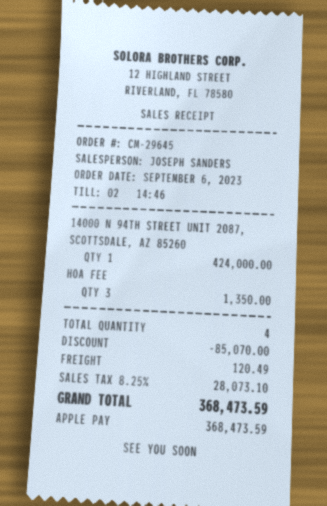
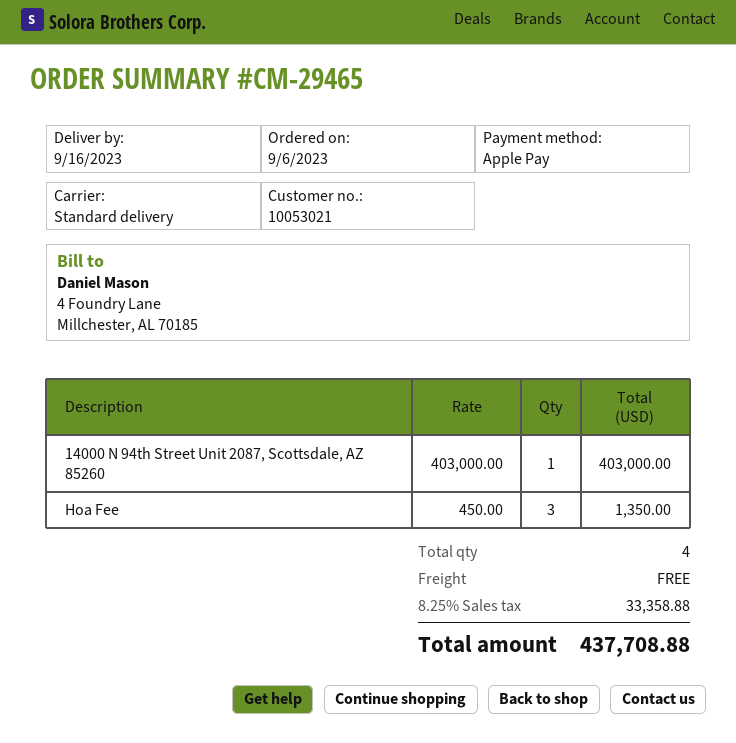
order number: CM-29645 -> CM-29465
14000 N 94TH STREET UNIT 2087, SCOTTSDALE, AZ 85260: 1 for 424000.00 -> 1 for 403000.00
discount: 85070.00 -> none
shipping: 120.49 -> 0.00
tax: 8.25% = 28073.10 -> 8.25% = 33358.88
total: 368473.59 -> 437708.88

